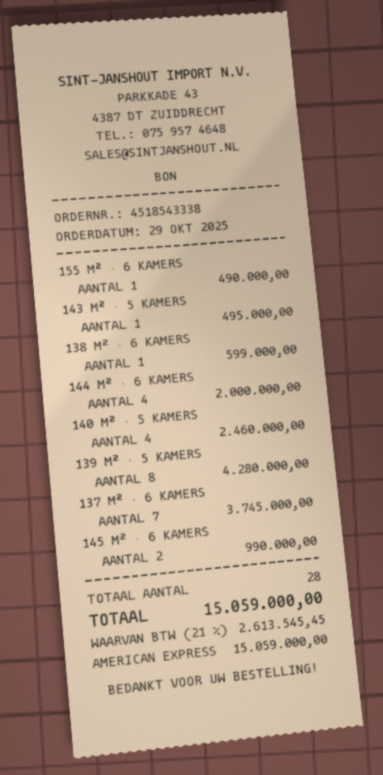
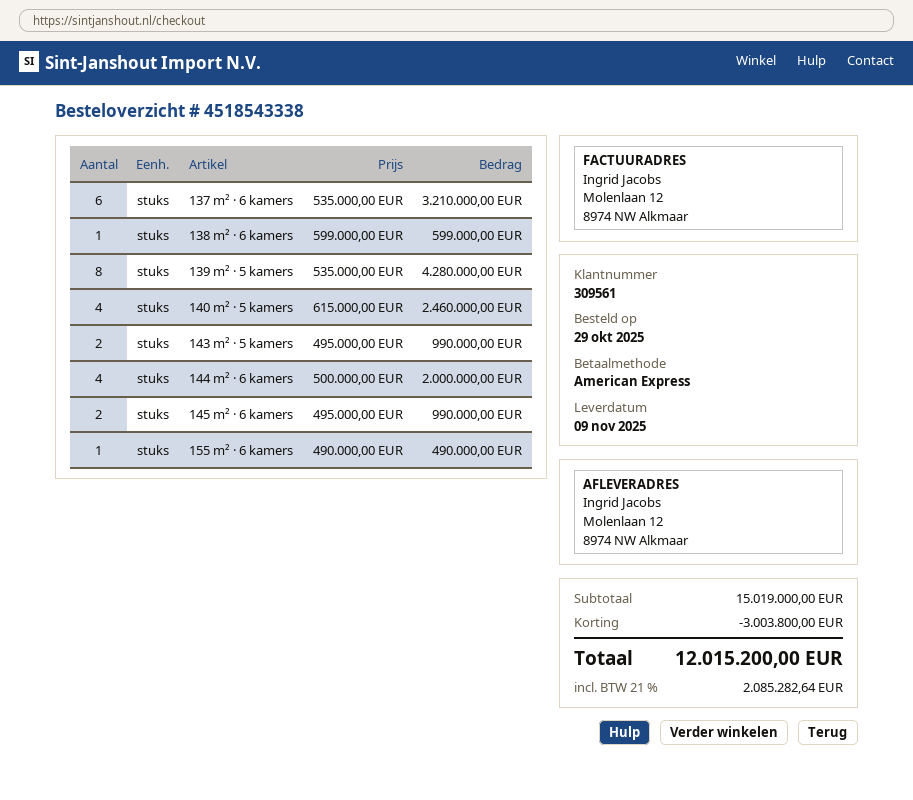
143 M² · 5 KAMERS: 1 for 495000.00 -> 2 for 990000.00
137 M² · 6 KAMERS: 7 for 3745000.00 -> 6 for 3210000.00
discount: none -> 3003800.00
tax: 21% = 2613545.45 -> 21% = 2085282.64
total: 15059000.00 -> 12015200.00

